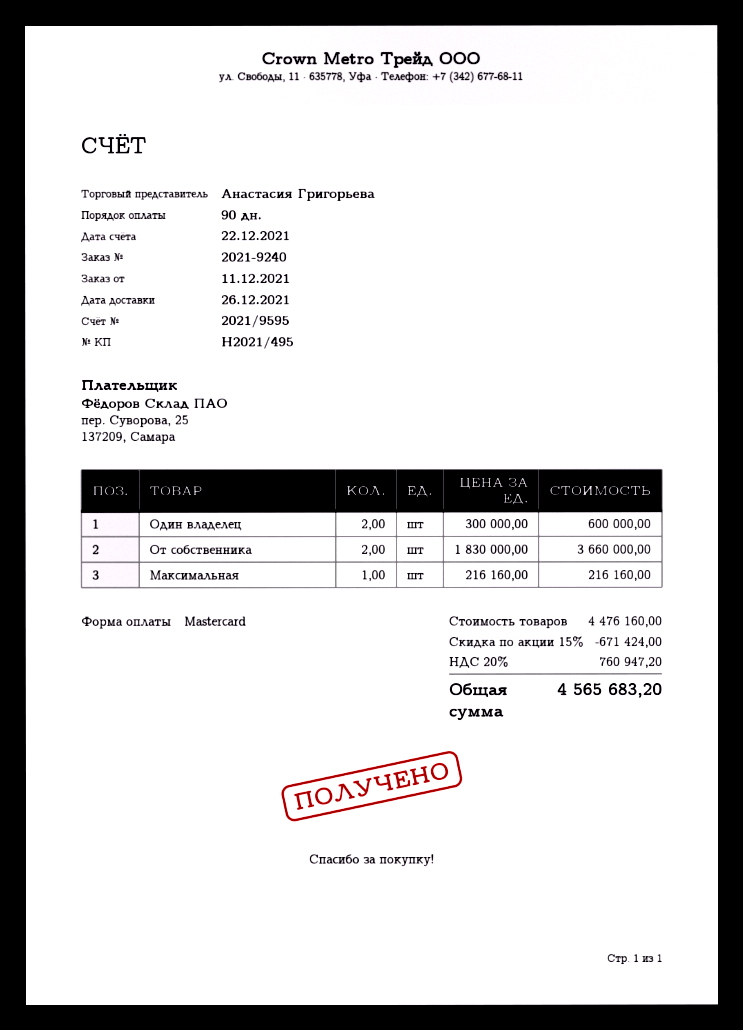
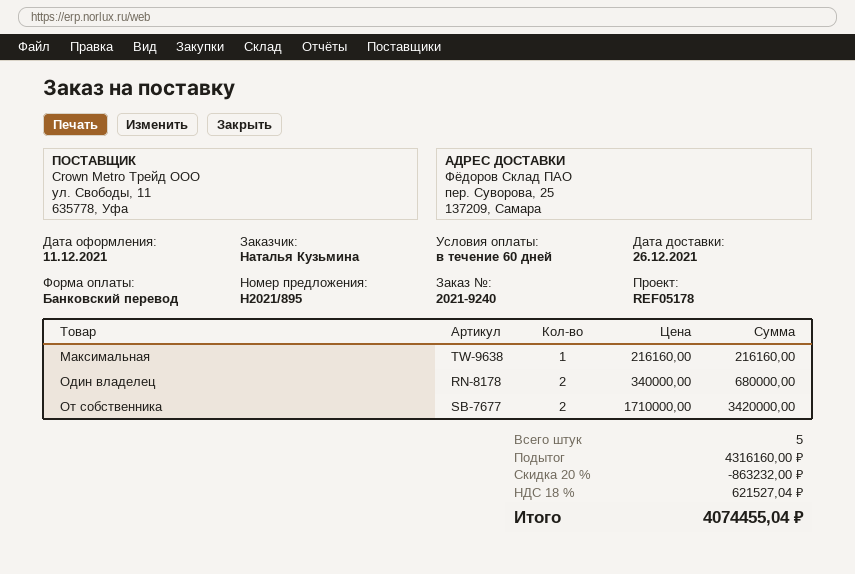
quote number: H2021/495 -> H2021/895
payment terms: 90 days -> 60 days
payment method: Mastercard -> bank transfer
Один владелец: 2 x 300000.00 = 600000.00 -> 2 x 340000.00 = 680000.00
От собственника: 2 x 1830000.00 = 3660000.00 -> 2 x 1710000.00 = 3420000.00
subtotal: 4476160.00 -> 4316160.00
discount: 15% = 671424.00 -> 20% = 863232.00
tax: 20% = 760947.20 -> 18% = 621527.04
total: 4565683.20 -> 4074455.04

